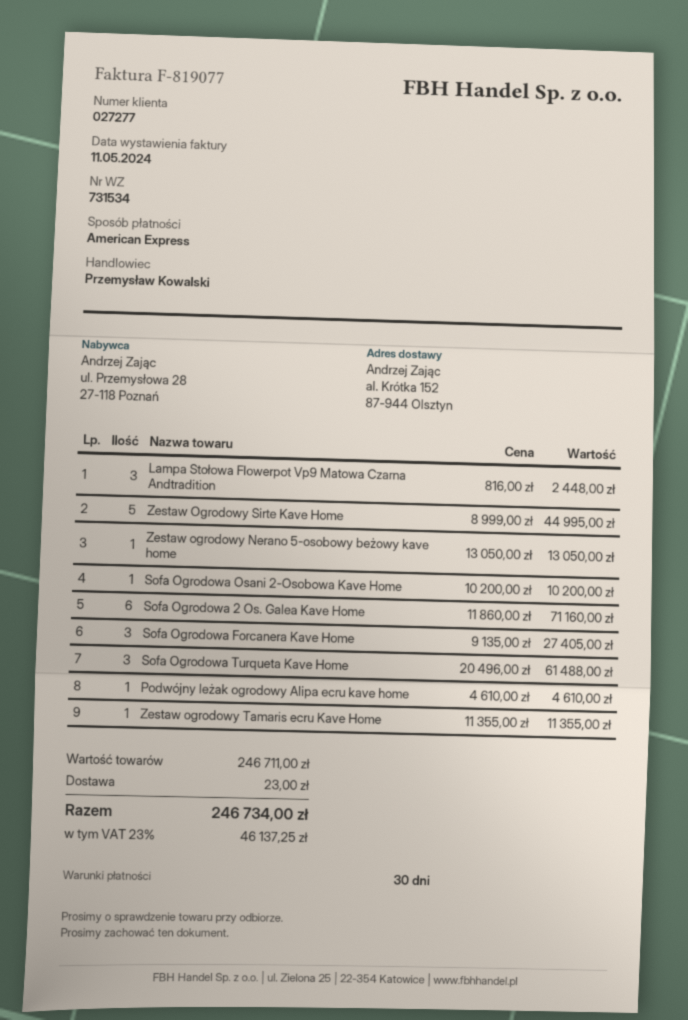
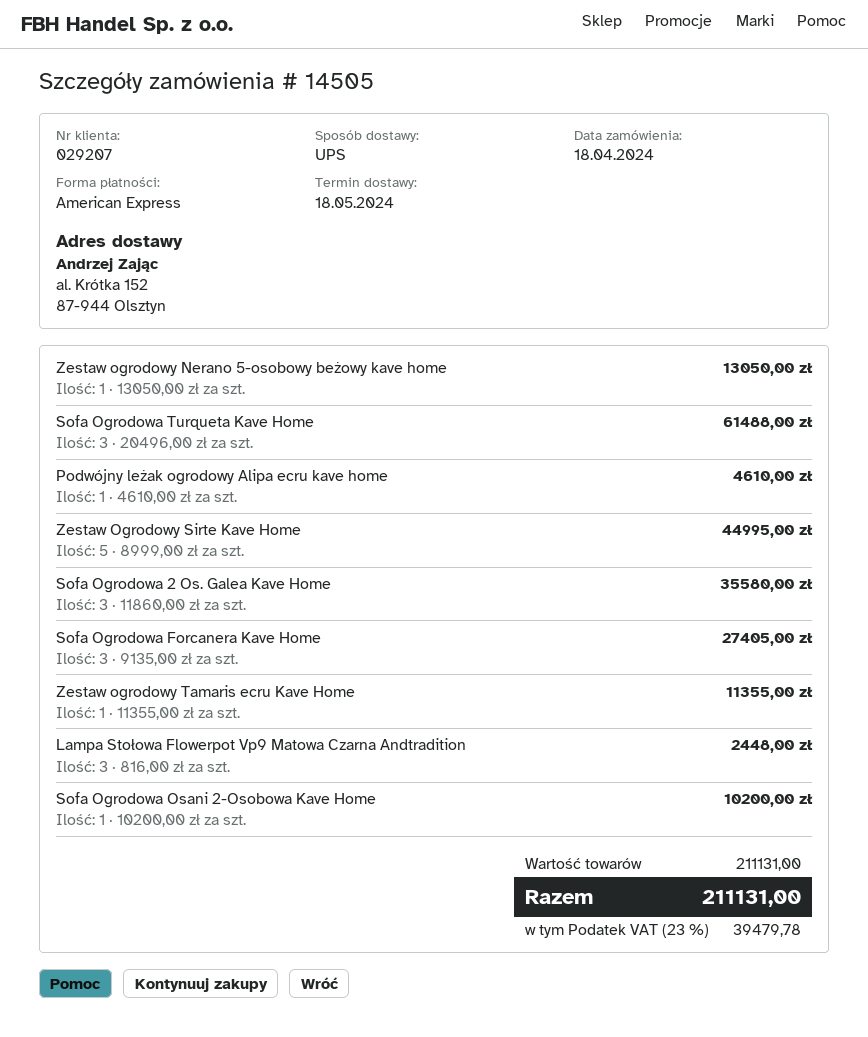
customer number: 027277 -> 029207
Sofa Ogrodowa 2 Os. Galea Kave Home: 6 x 11860.00 = 71160.00 -> 3 x 11860.00 = 35580.00
subtotal: 246711.00 -> 211131.00
shipping: 23.00 -> none
tax: 23% = 46137.25 -> 23% = 39479.78
total: 246734.00 -> 211131.00

